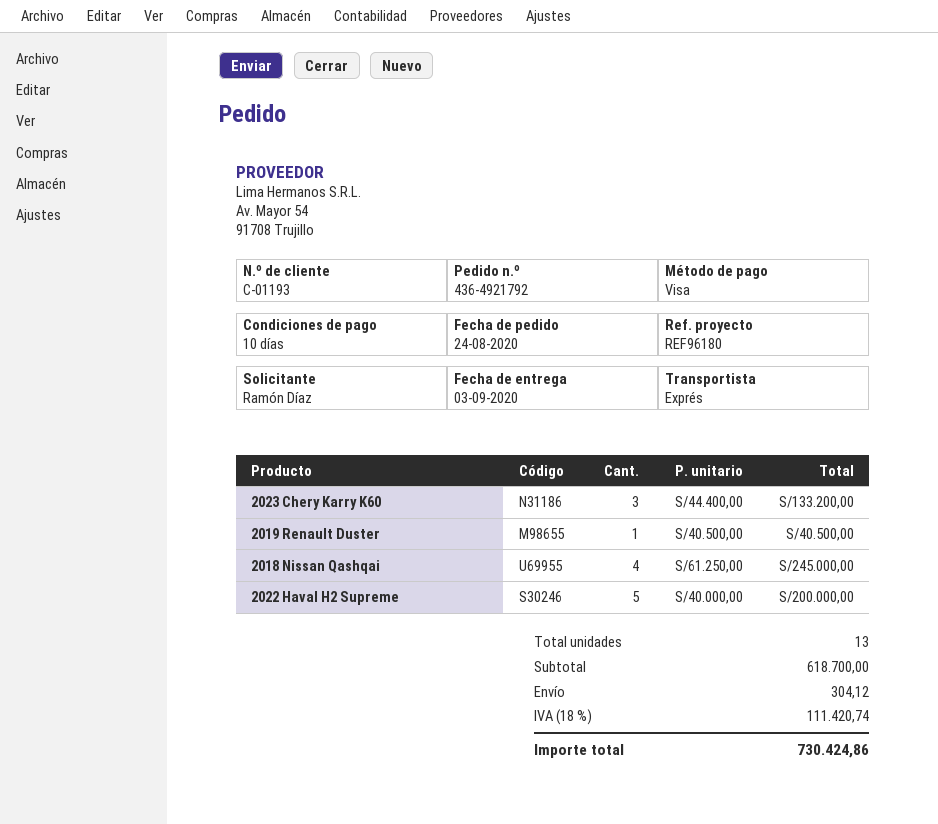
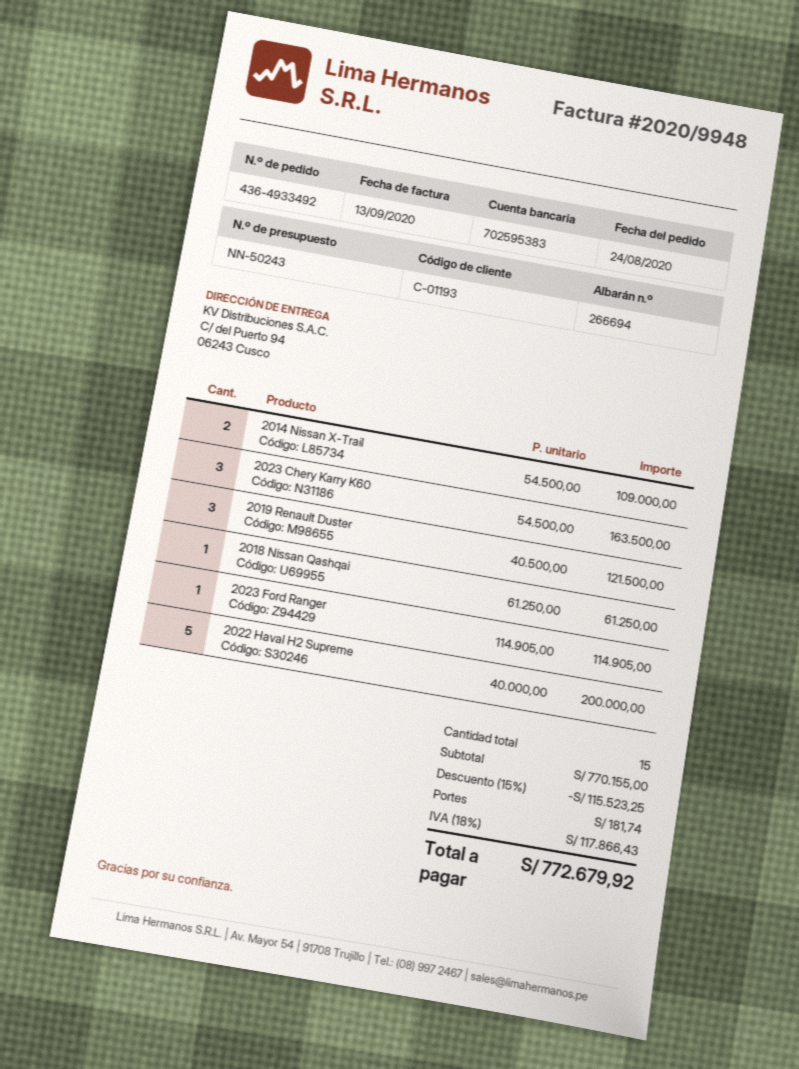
order number: 436-4921792 -> 436-4933492
2023 Chery Karry K60: 3 x 44400.00 = 133200.00 -> 3 x 54500.00 = 163500.00
2019 Renault Duster: 1 x 40500.00 = 40500.00 -> 3 x 40500.00 = 121500.00
2018 Nissan Qashqai: 4 x 61250.00 = 245000.00 -> 1 x 61250.00 = 61250.00
2014 Nissan X-Trail: none -> 2 x 54500.00 = 109000.00
2023 Ford Ranger: none -> 1 x 114905.00 = 114905.00
total quantity: 13 -> 15
subtotal: 618700.00 -> 770155.00
discount: none -> 15% = 115523.25
shipping: 304.12 -> 181.74
tax: 18% = 111420.74 -> 18% = 117866.43
total: 730424.86 -> 772679.92

